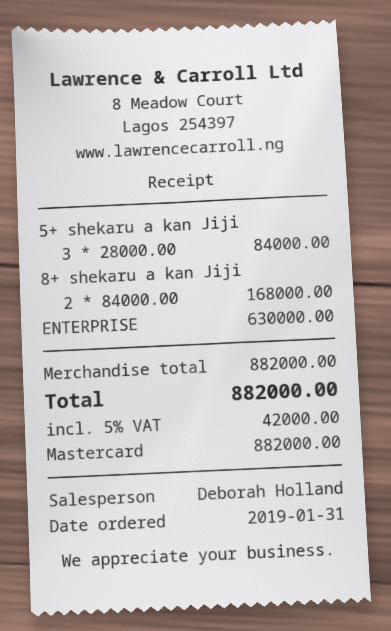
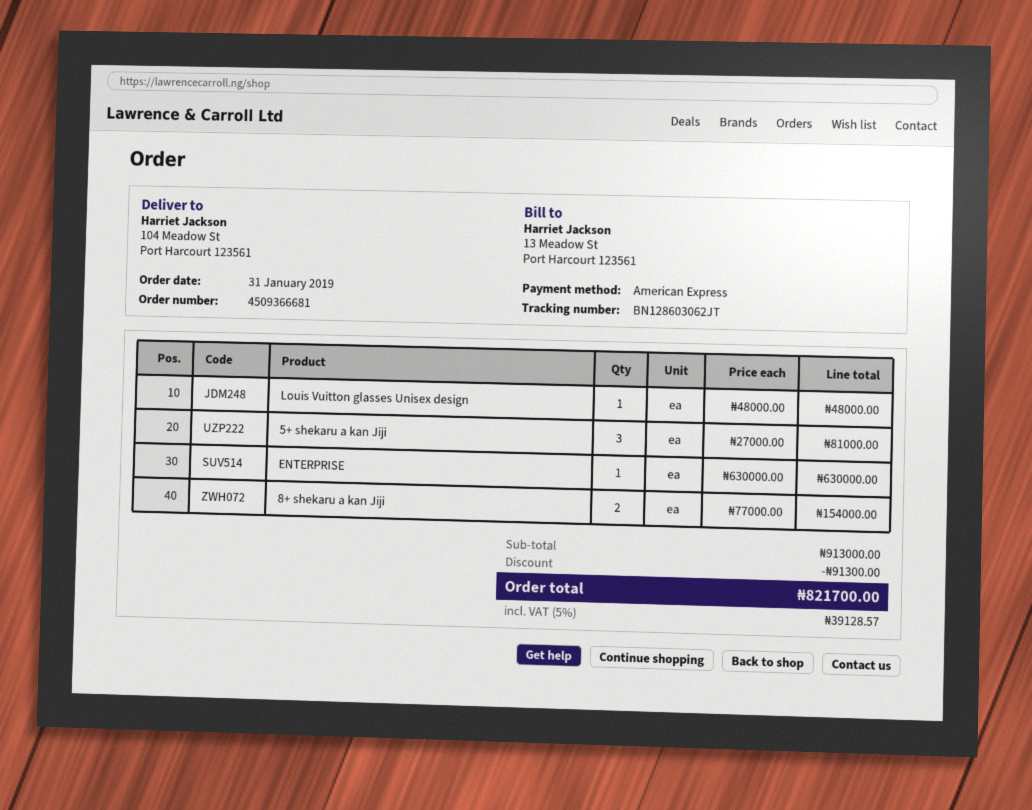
payment method: Mastercard -> American Express
5+ shekaru a kan Jiji: 3 x 28000.00 = 84000.00 -> 3 x 27000.00 = 81000.00
8+ shekaru a kan Jiji: 2 x 84000.00 = 168000.00 -> 2 x 77000.00 = 154000.00
Louis Vuitton glasses Unisex design: none -> 1 x 48000.00 = 48000.00
subtotal: 882000.00 -> 913000.00
discount: none -> 91300.00
tax: 5% = 42000.00 -> 5% = 39128.57
total: 882000.00 -> 821700.00

